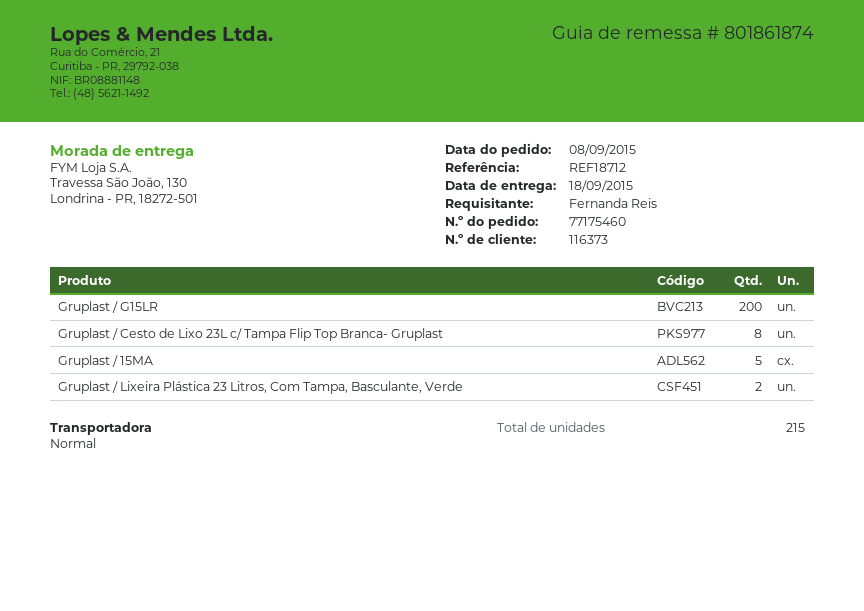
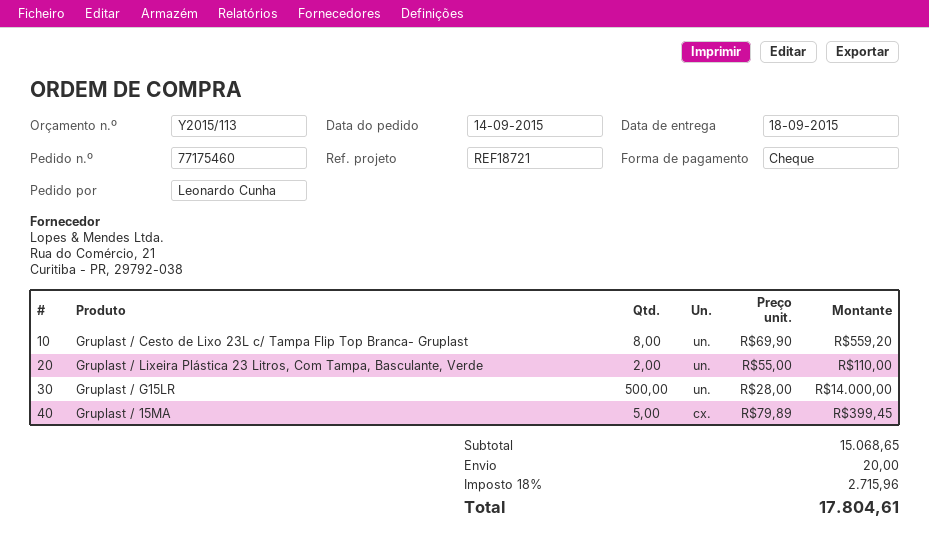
order date: 2015-09-08 -> 2015-09-14
reference: REF18712 -> REF18721
ordered by: Fernanda Reis -> Leonardo Cunha
Gruplast / G15LR: 200 -> 500

